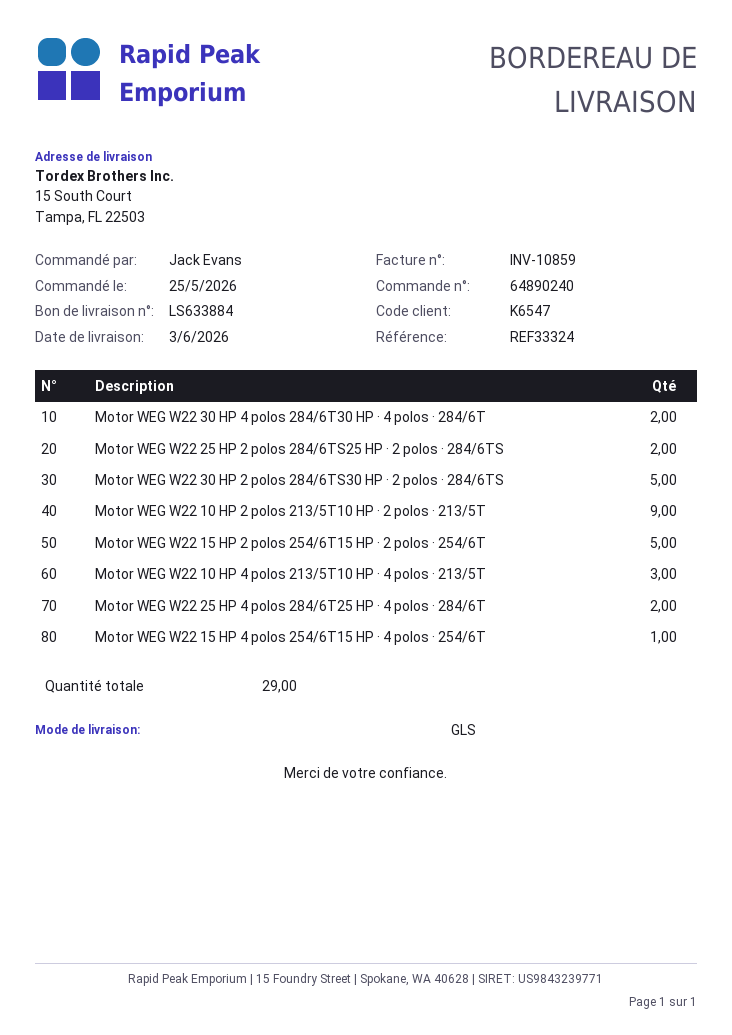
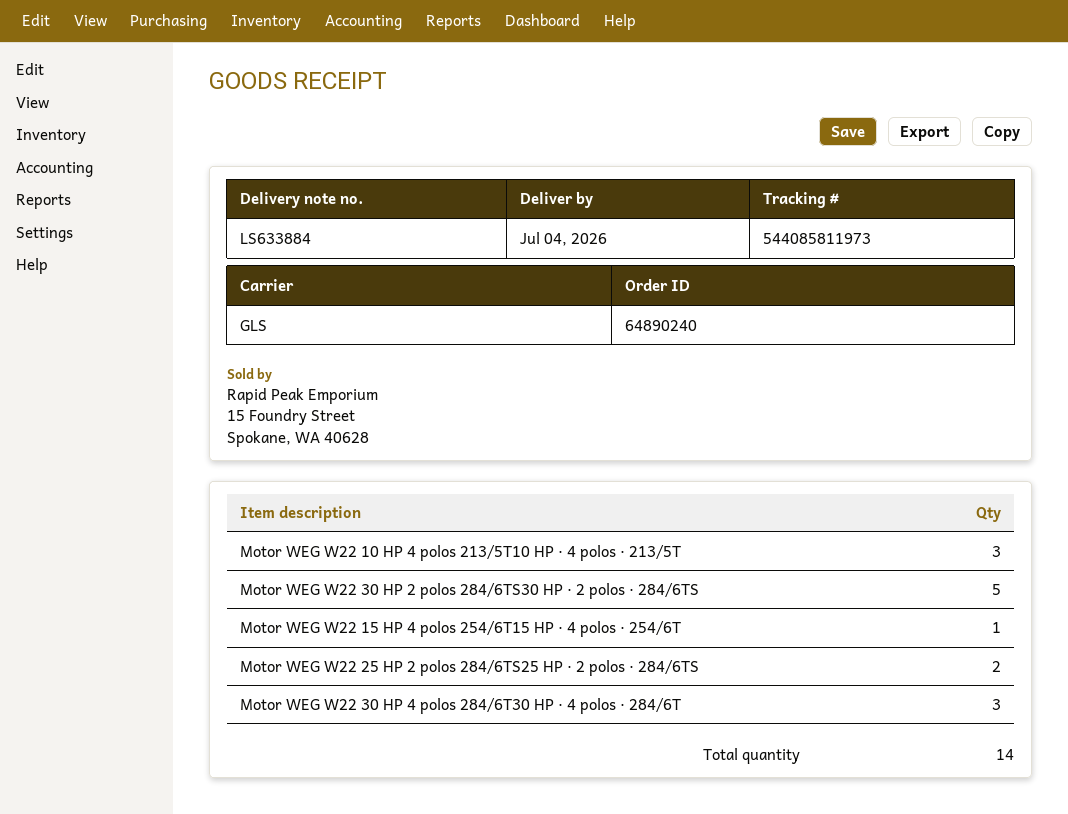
delivery date: 2026-06-03 -> 2026-07-04
Motor WEG W22 30 HP 4 polos 284/6T30 HP · 4 polos · 284/6T: 2 -> 3
Motor WEG W22 10 HP 2 polos 213/5T10 HP · 2 polos · 213/5T: 9 -> none
Motor WEG W22 15 HP 2 polos 254/6T15 HP · 2 polos · 254/6T: 5 -> none
Motor WEG W22 25 HP 4 polos 284/6T25 HP · 4 polos · 284/6T: 2 -> none
total quantity: 29 -> 14

